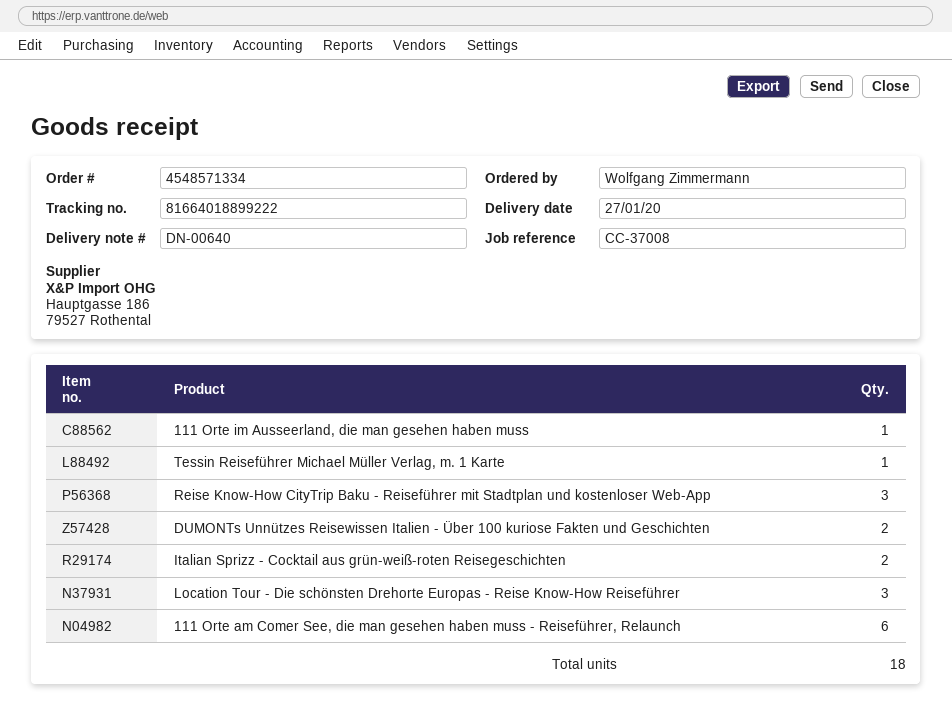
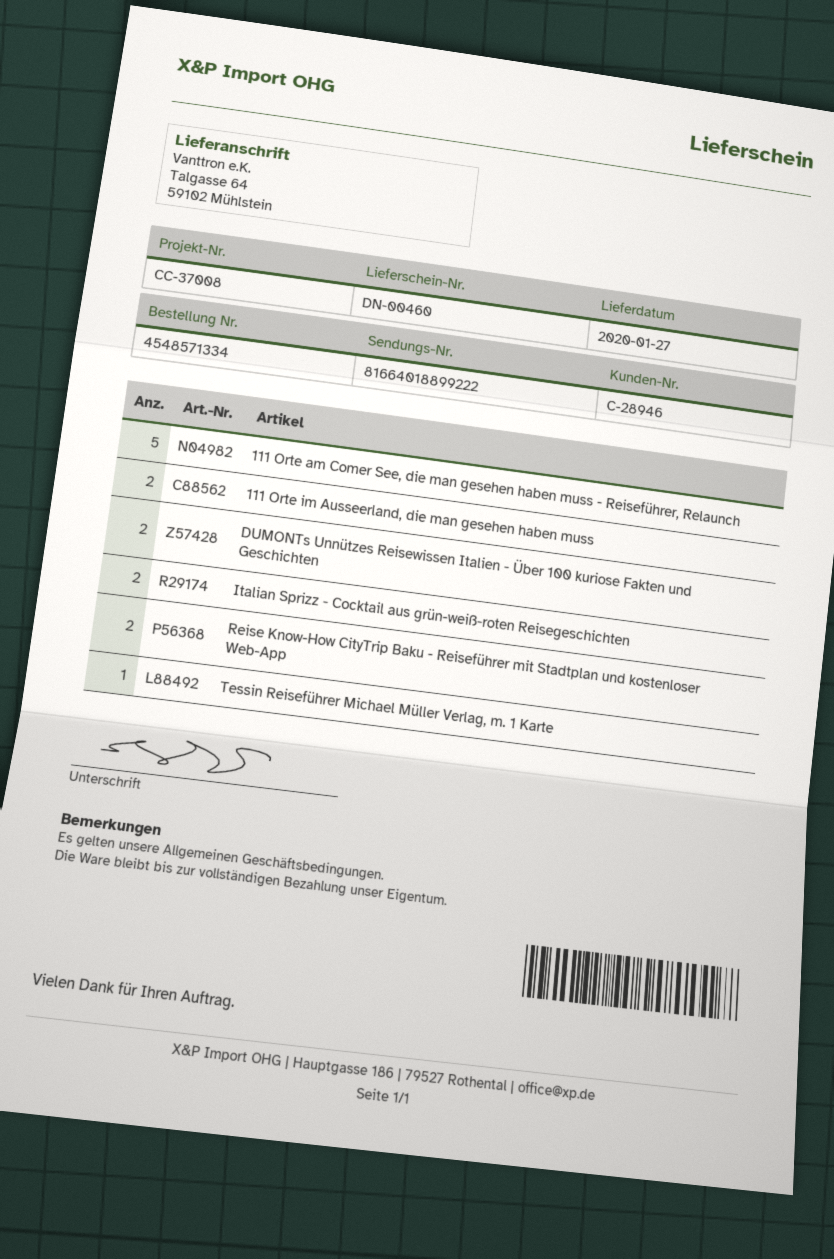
delivery note number: DN-00640 -> DN-00460
111 Orte im Ausseerland, die man gesehen haben muss: 1 -> 2
Reise Know-How CityTrip Baku - Reiseführer mit Stadtplan und kostenloser Web-App: 3 -> 2
Location Tour - Die schönsten Drehorte Europas - Reise Know-How Reiseführer: 3 -> none
111 Orte am Comer See, die man gesehen haben muss - Reiseführer, Relaunch: 6 -> 5

